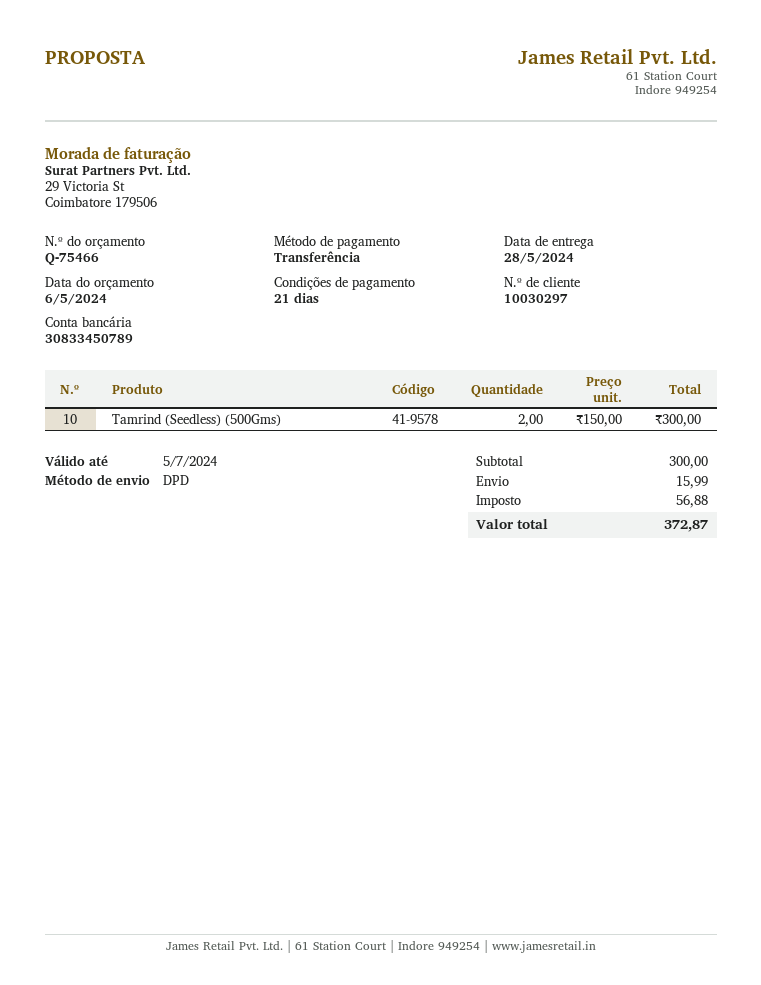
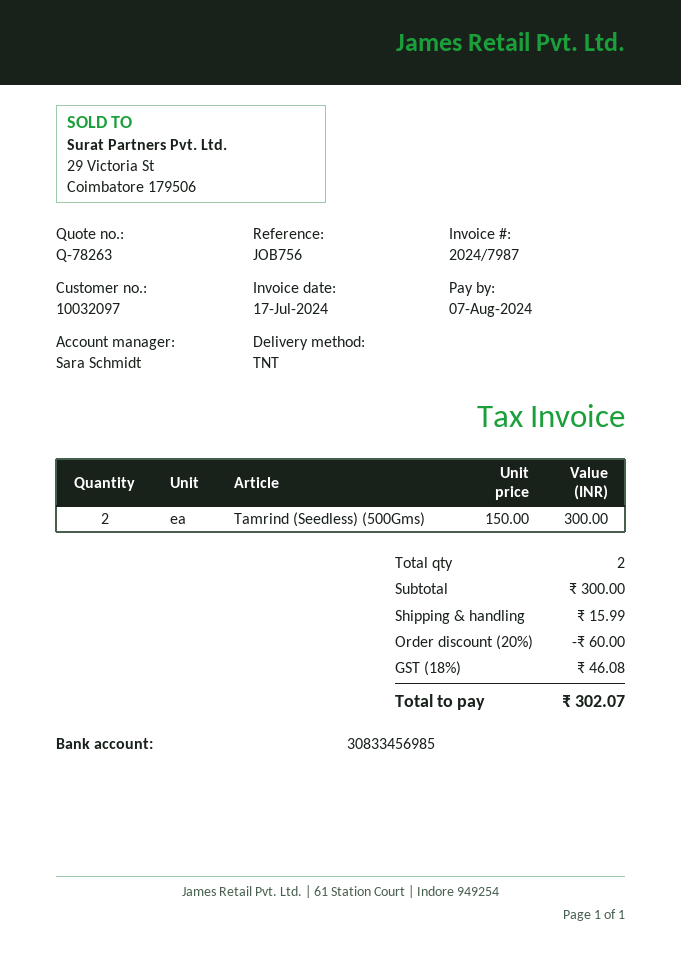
quote number: Q-75466 -> Q-78263
customer number: 10030297 -> 10032097
bank account: 30833450789 -> 30833456985
shipping method: DPD -> TNT
discount: none -> 20% = 60.00
tax: 56.88 -> 46.08
total: 372.87 -> 302.07

